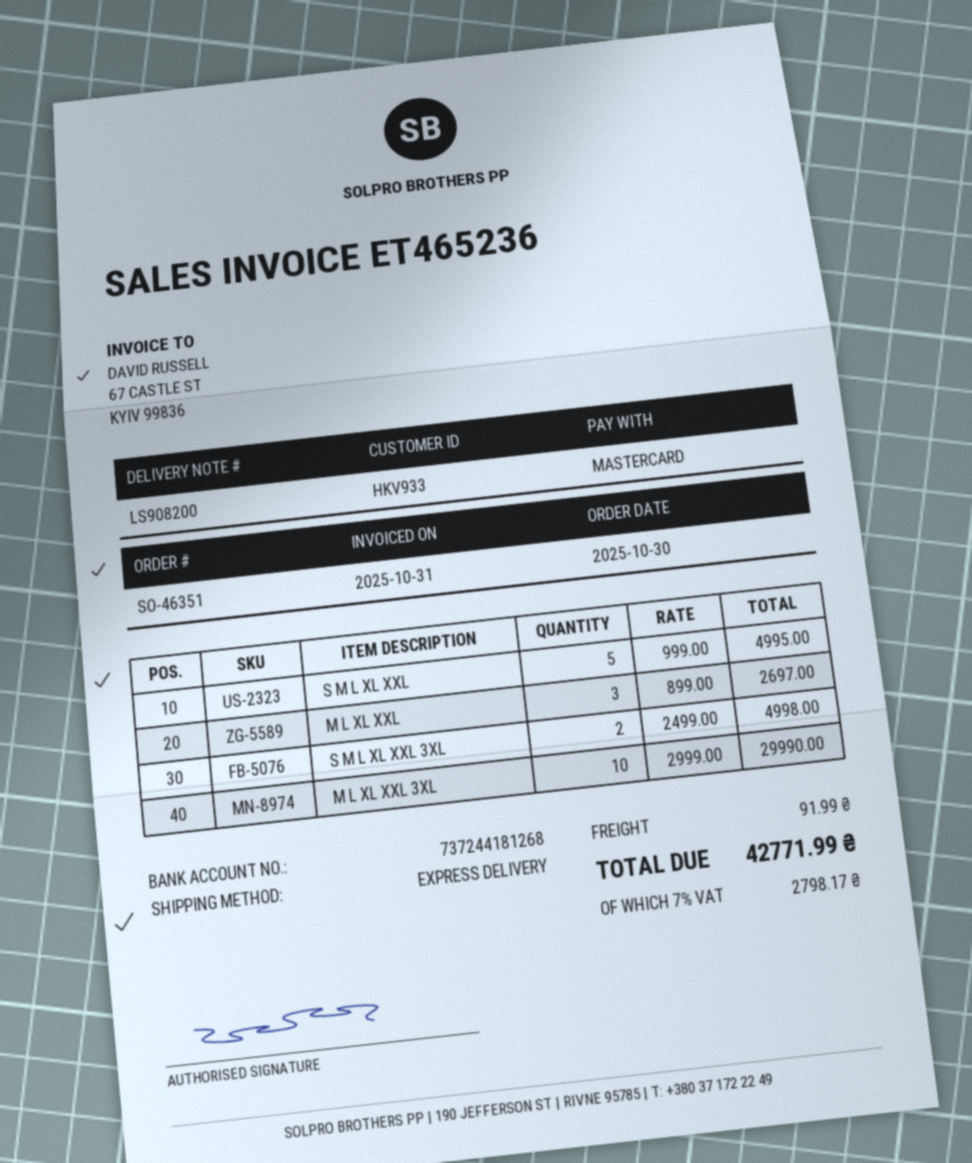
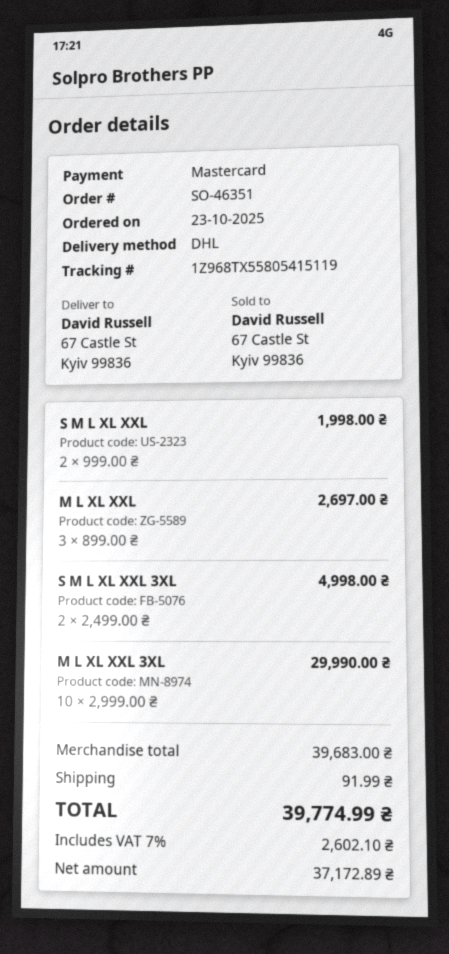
order date: 2025-10-30 -> 2025-10-23
shipping method: express -> DHL
S M L XL XXL: 5 x 999.00 = 4995.00 -> 2 x 999.00 = 1998.00
tax: 7% = 2798.17 -> 7% = 2602.10
total: 42771.99 -> 39774.99

